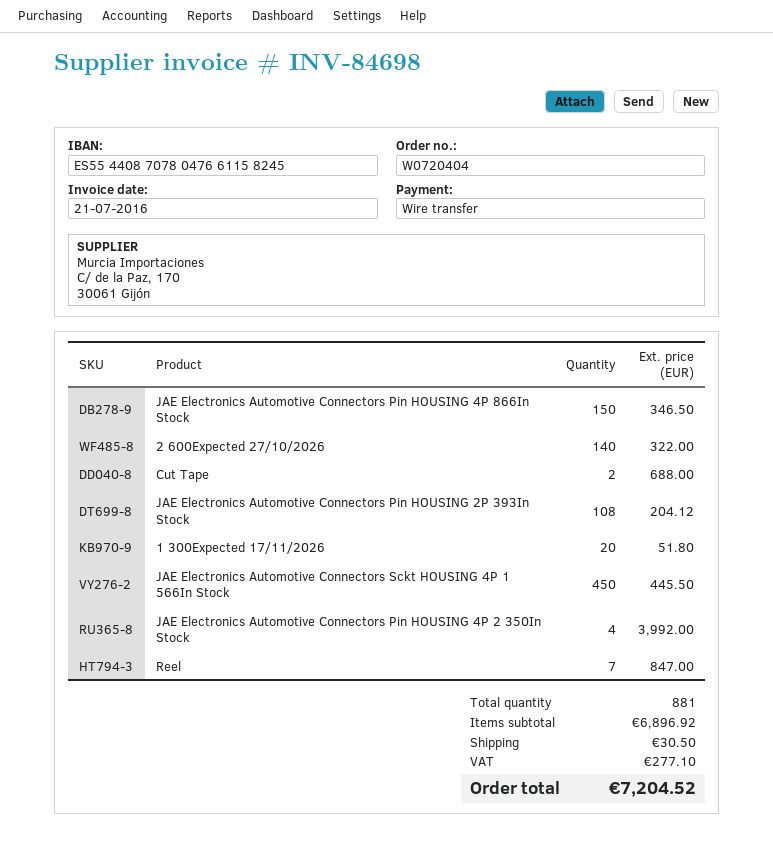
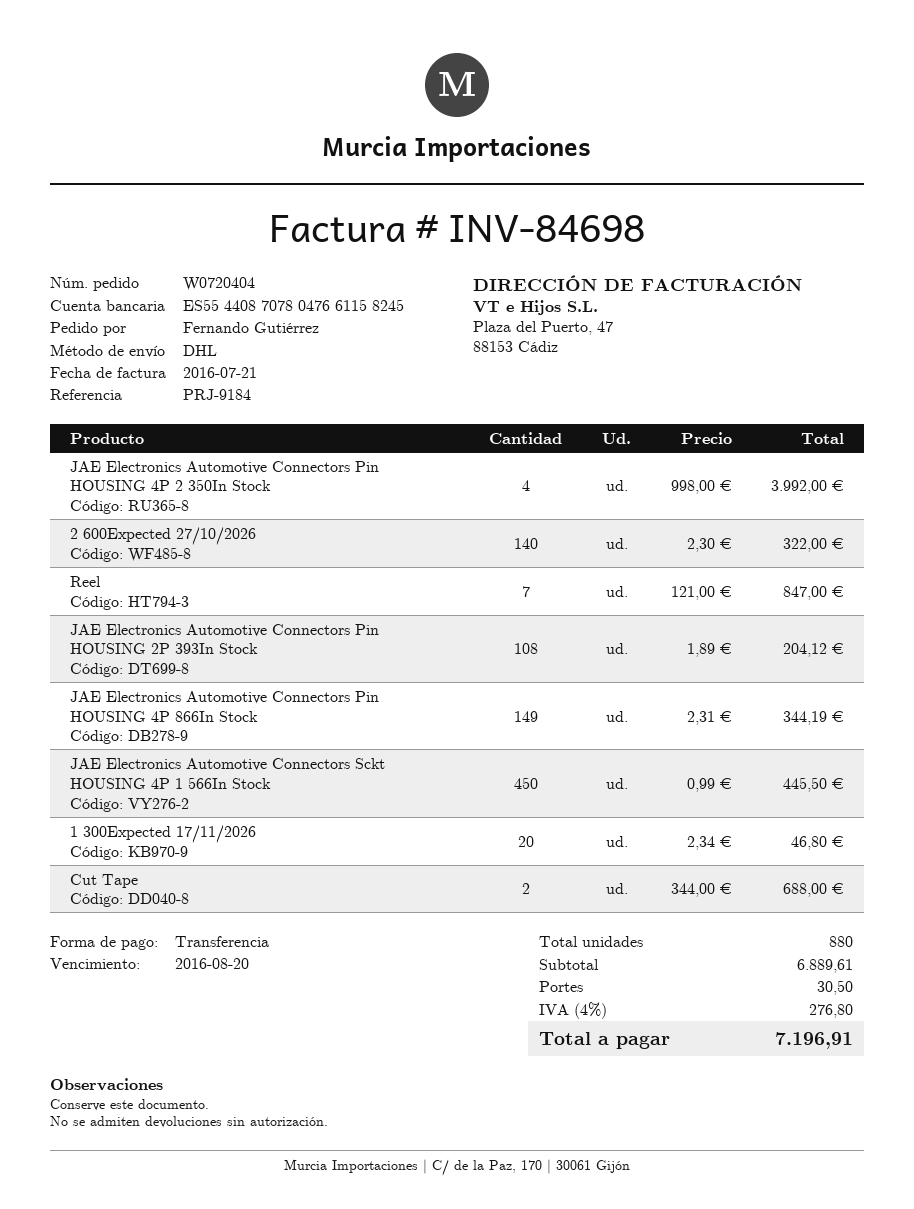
JAE Electronics Automotive Connectors Pin HOUSING 4P 866In Stock: 150 for 346.50 -> 149 for 344.19
1 300Expected 17/11/2026: 20 for 51.80 -> 20 for 46.80
total quantity: 881 -> 880
subtotal: 6896.92 -> 6889.61
tax: 277.10 -> 276.80
total: 7204.52 -> 7196.91

